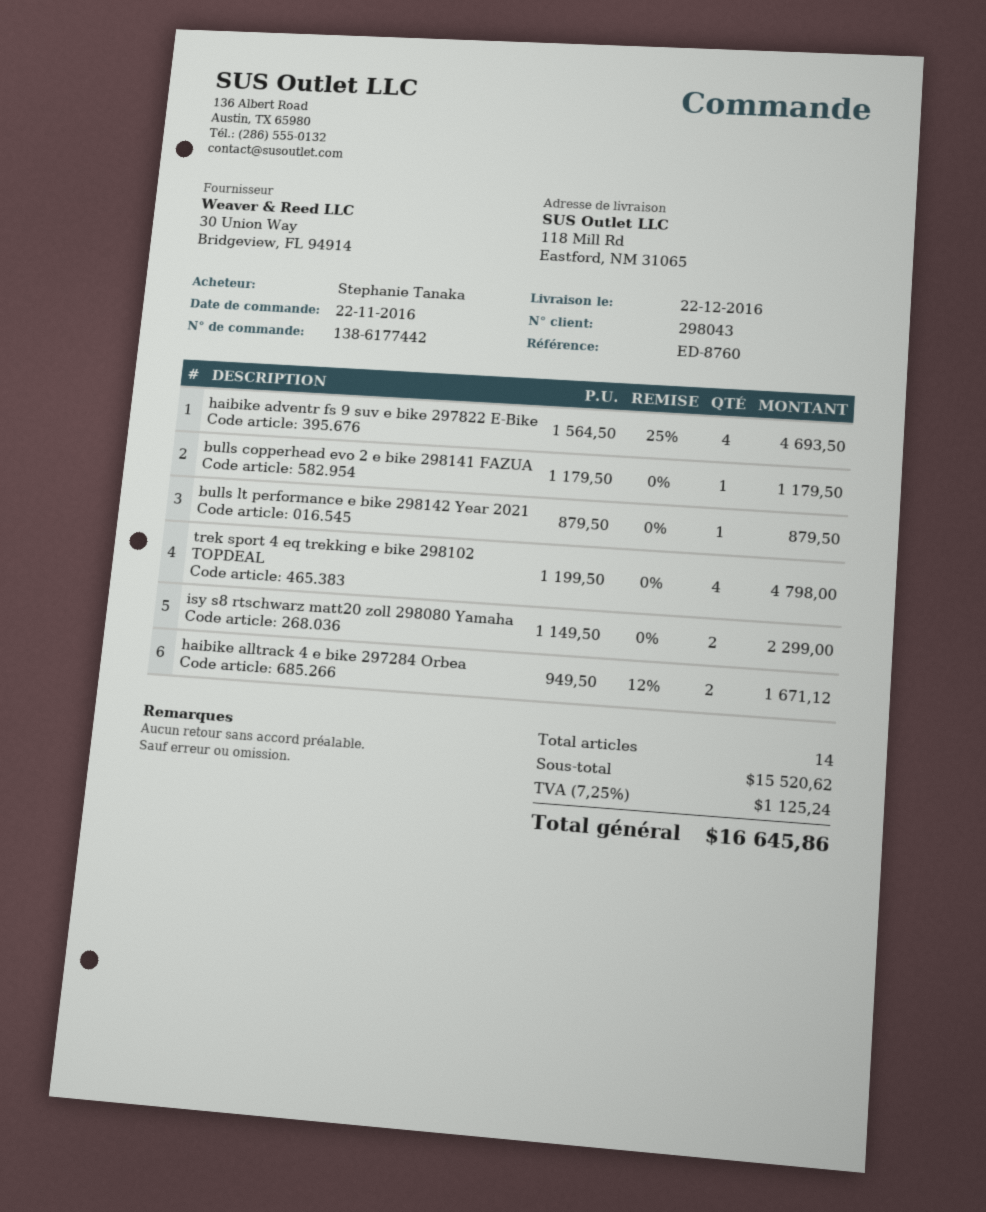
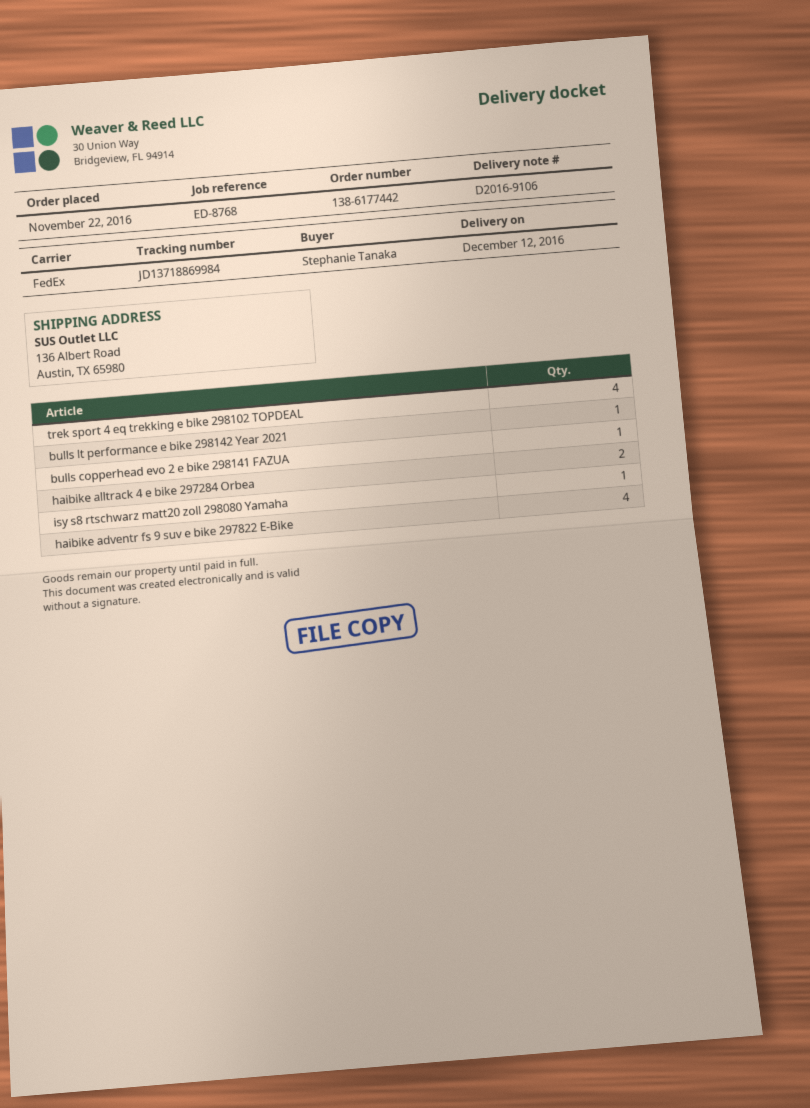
delivery date: 2016-12-22 -> 2016-12-12
reference: ED-8760 -> ED-8768
ship to: 118 Mill Rd, Eastford, NM 31065 -> 136 Albert Road, Austin, TX 65980
isy s8 rtschwarz matt20 zoll 298080 Yamaha: 2 -> 1

